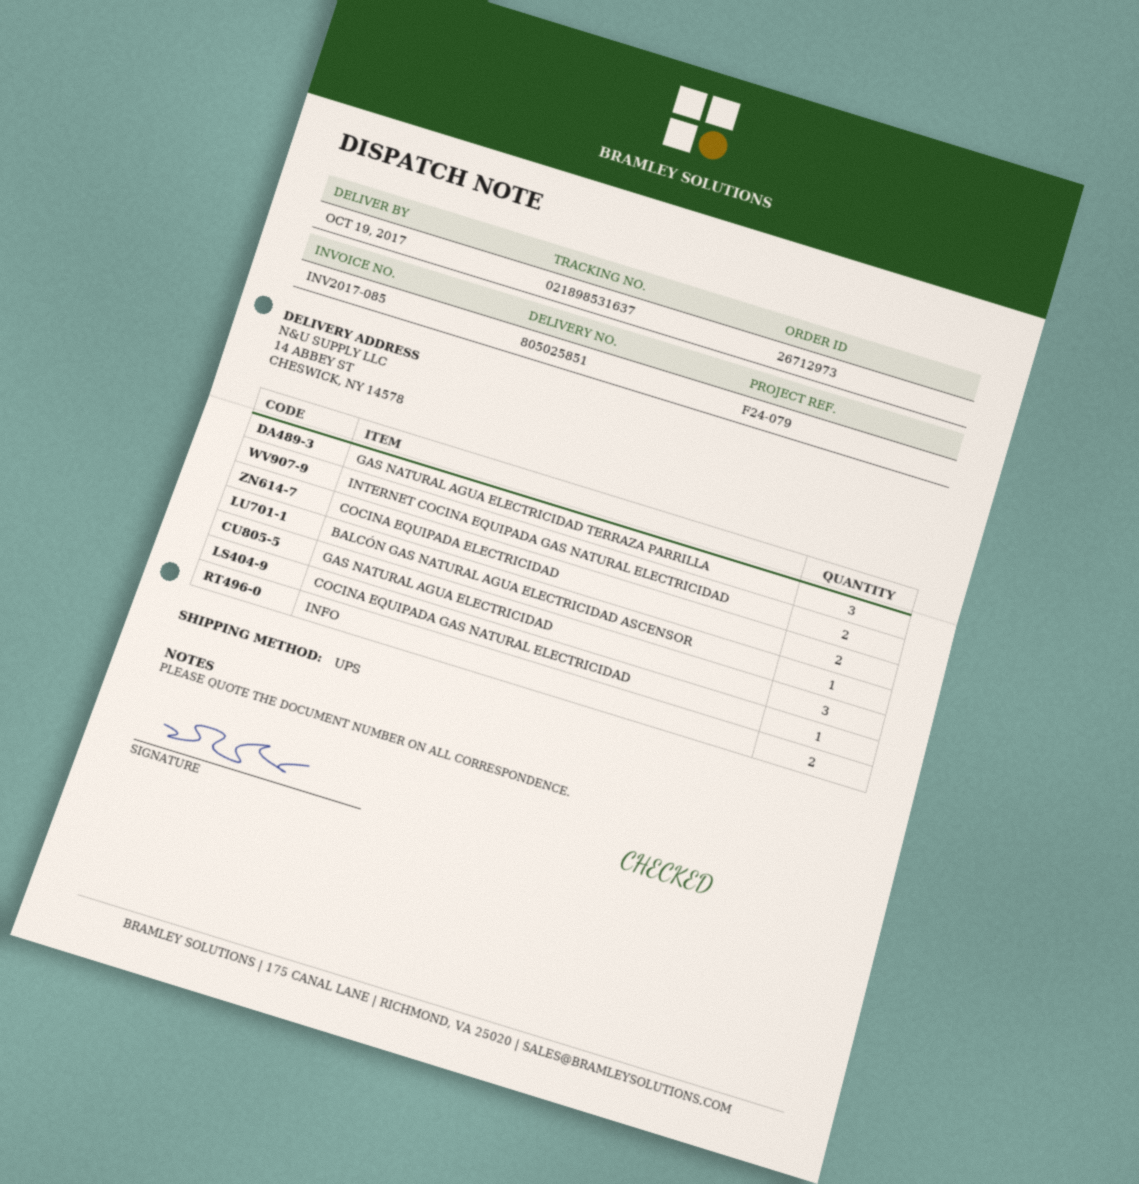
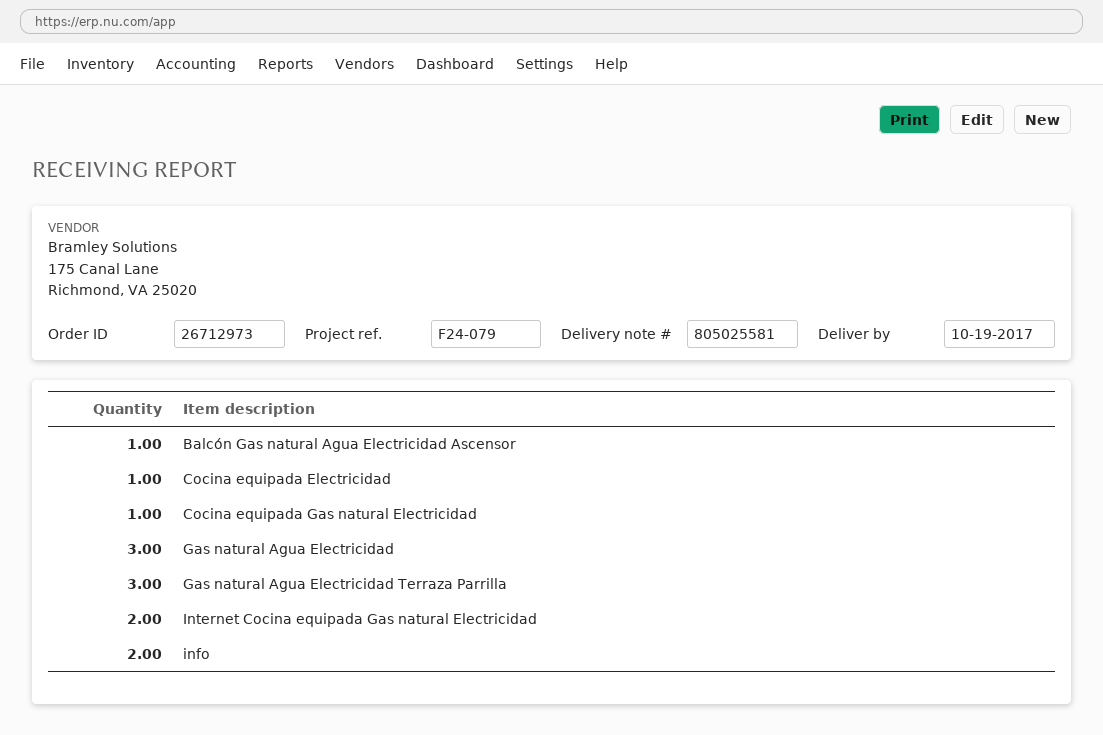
delivery note number: 805025851 -> 805025581
COCINA EQUIPADA ELECTRICIDAD: 2 -> 1

